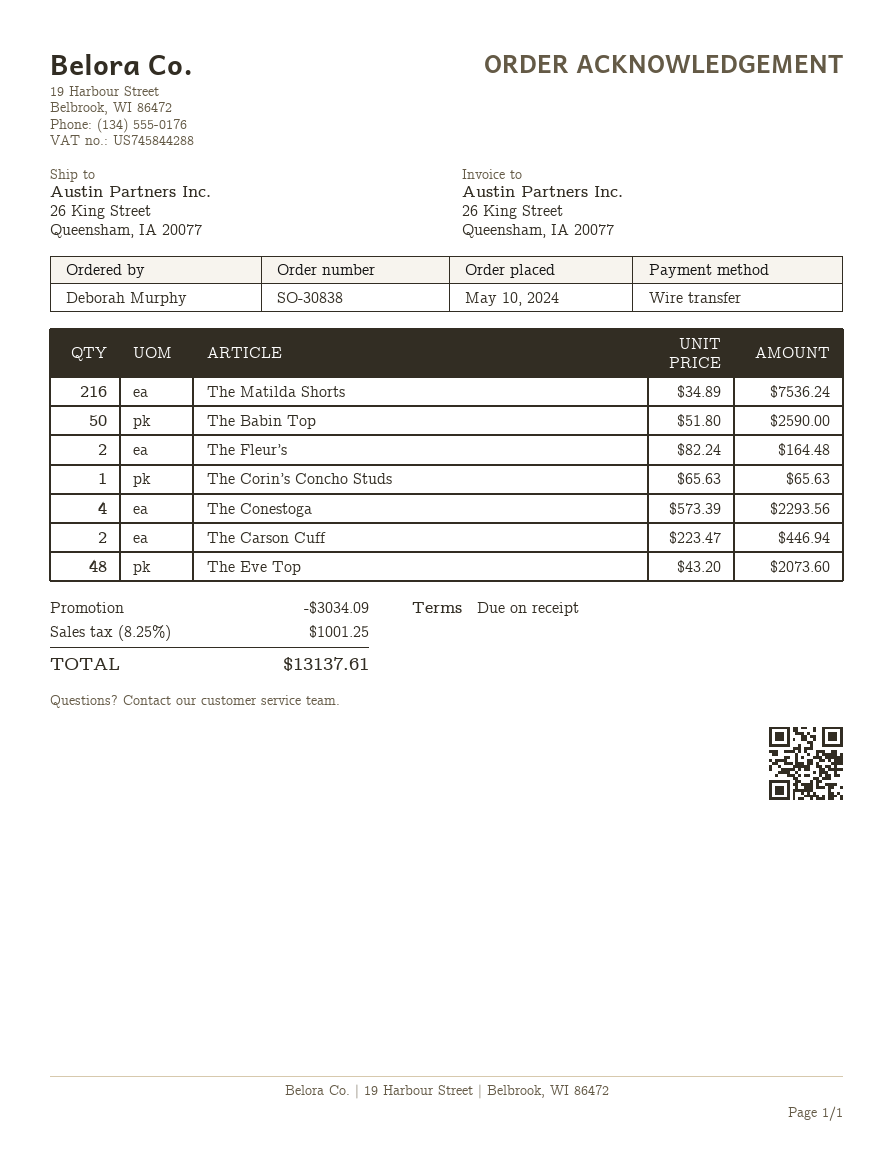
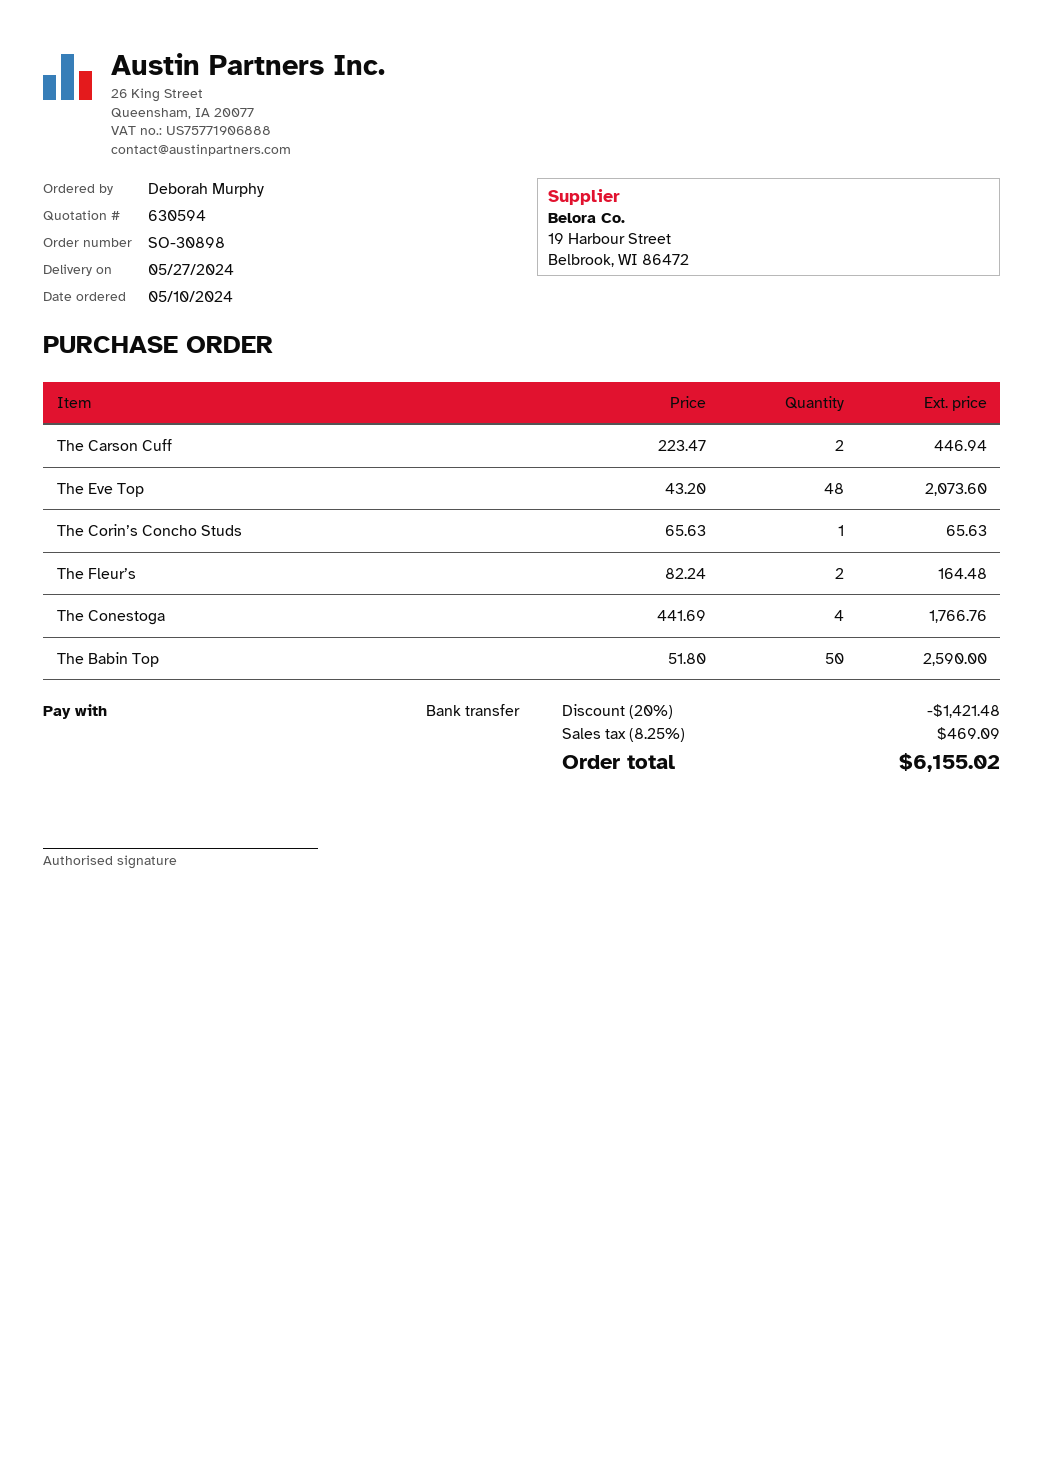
order number: SO-30838 -> SO-30898
The Matilda Shorts: 216 x 34.89 = 7536.24 -> none
The Conestoga: 4 x 573.39 = 2293.56 -> 4 x 441.69 = 1766.76
discount: 3034.09 -> 1421.48
tax: 8.25% = 1001.25 -> 8.25% = 469.09
total: 13137.61 -> 6155.02

